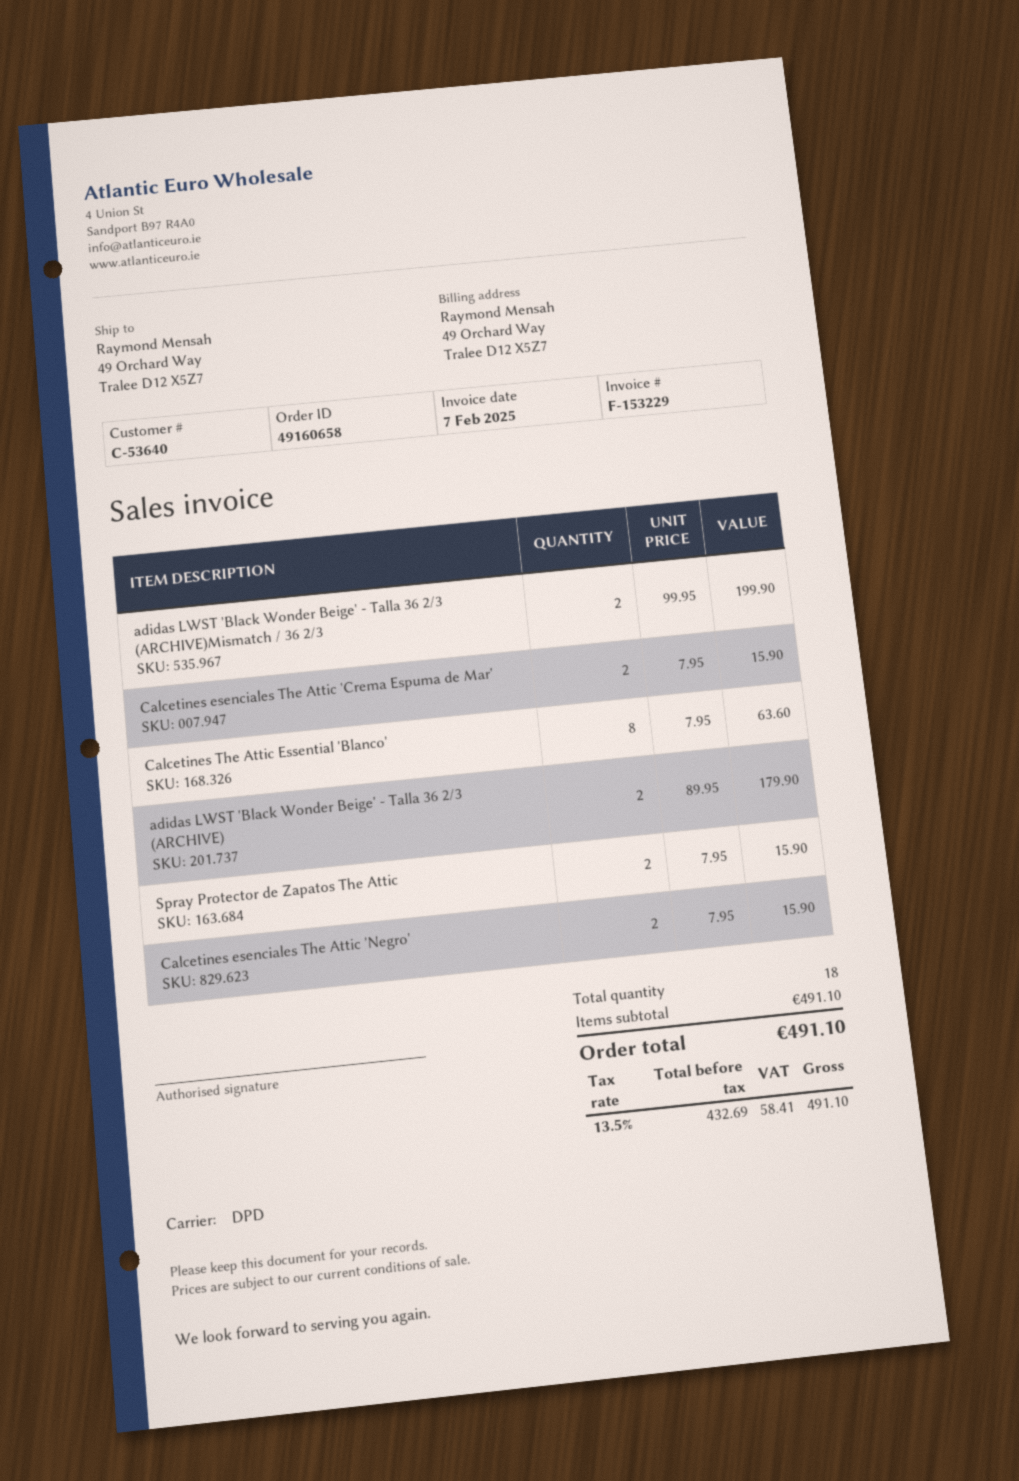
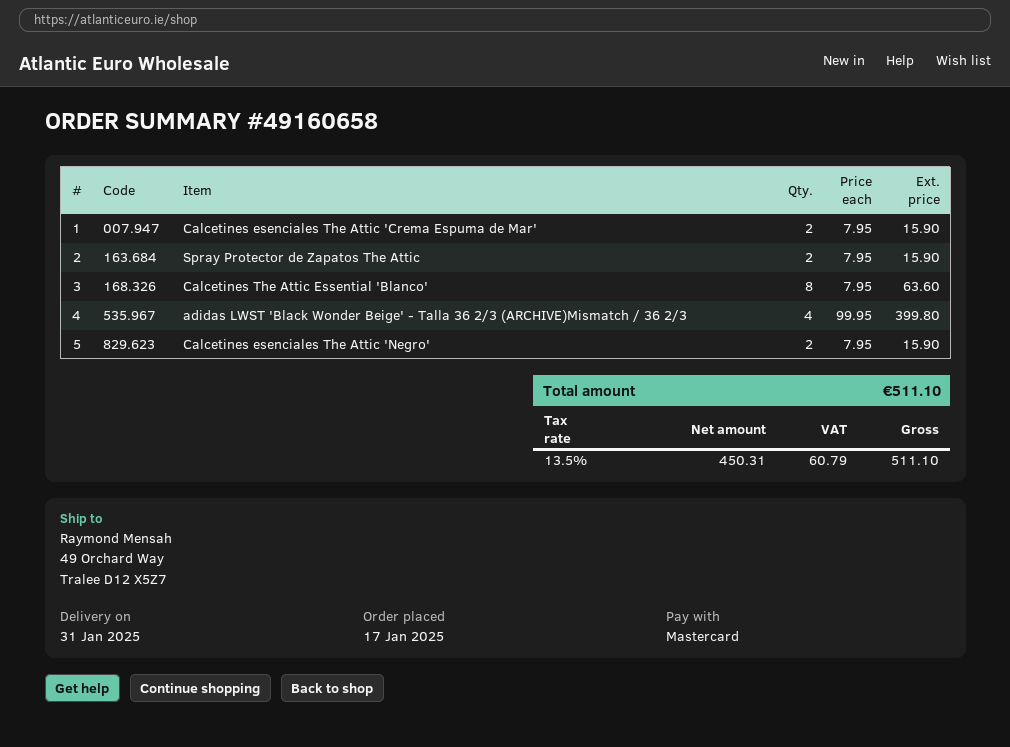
adidas LWST 'Black Wonder Beige' - Talla 36 2/3 (ARCHIVE)Mismatch / 36 2/3: 2 x 99.95 = 199.90 -> 4 x 99.95 = 399.80
adidas LWST 'Black Wonder Beige' - Talla 36 2/3 (ARCHIVE): 2 x 89.95 = 179.90 -> none
net: 432.69 -> 450.31
tax: 13.5% = 58.41 -> 13.5% = 60.79
total: 491.10 -> 511.10

